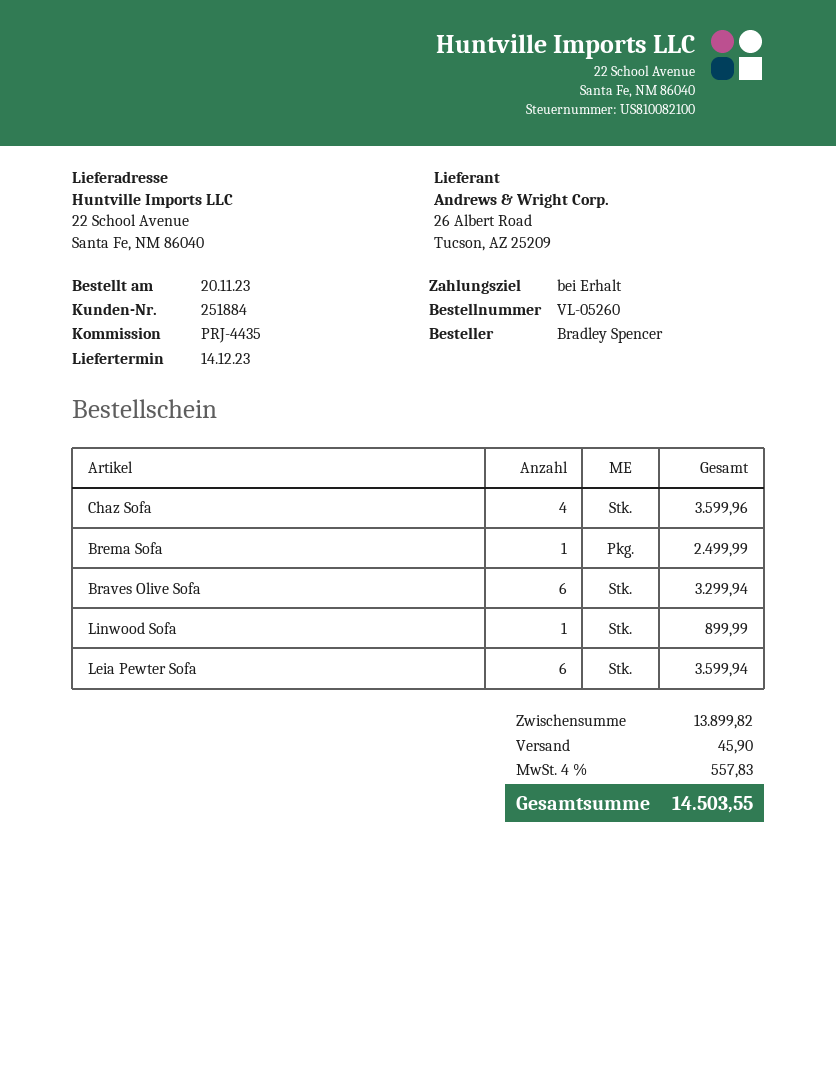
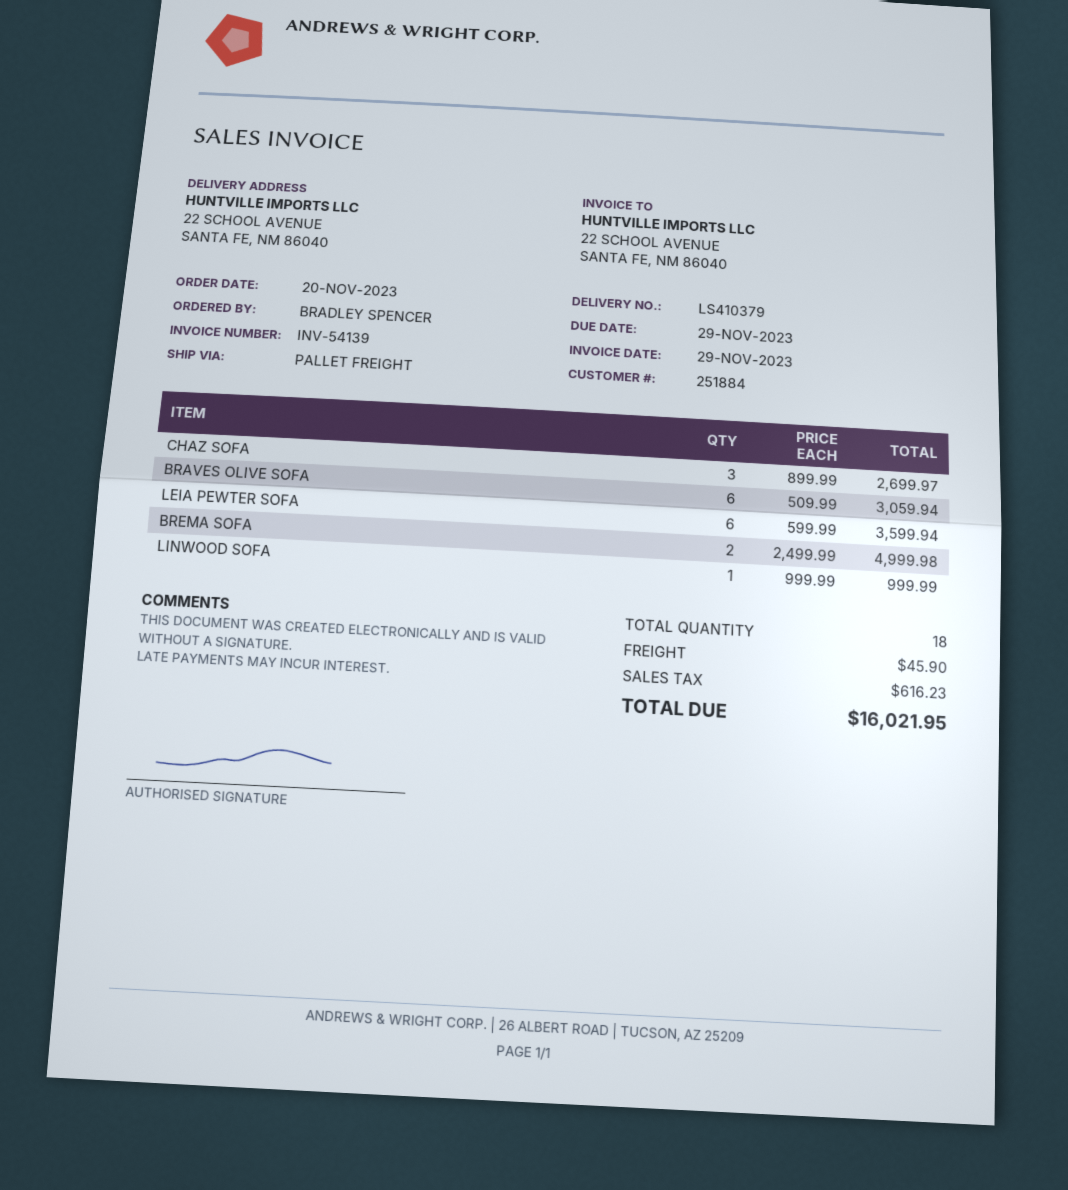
Chaz Sofa: 4 for 3599.96 -> 3 for 2699.97
Brema Sofa: 1 for 2499.99 -> 2 for 4999.98
Braves Olive Sofa: 6 for 3299.94 -> 6 for 3059.94
Linwood Sofa: 1 for 899.99 -> 1 for 999.99
tax: 557.83 -> 616.23
total: 14503.55 -> 16021.95

